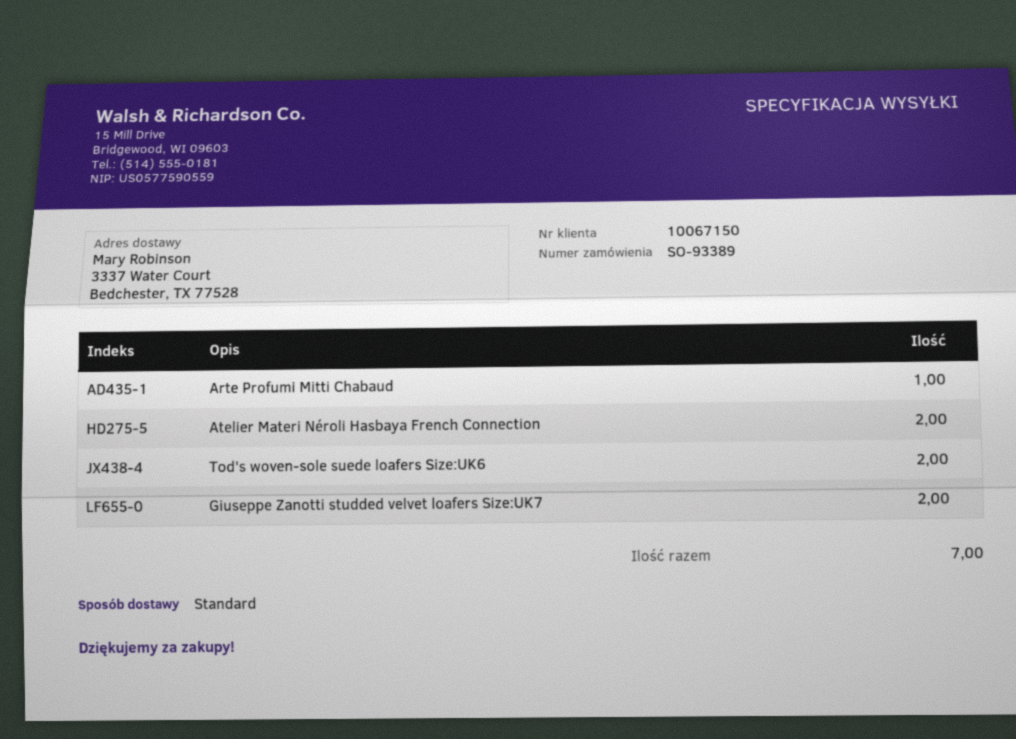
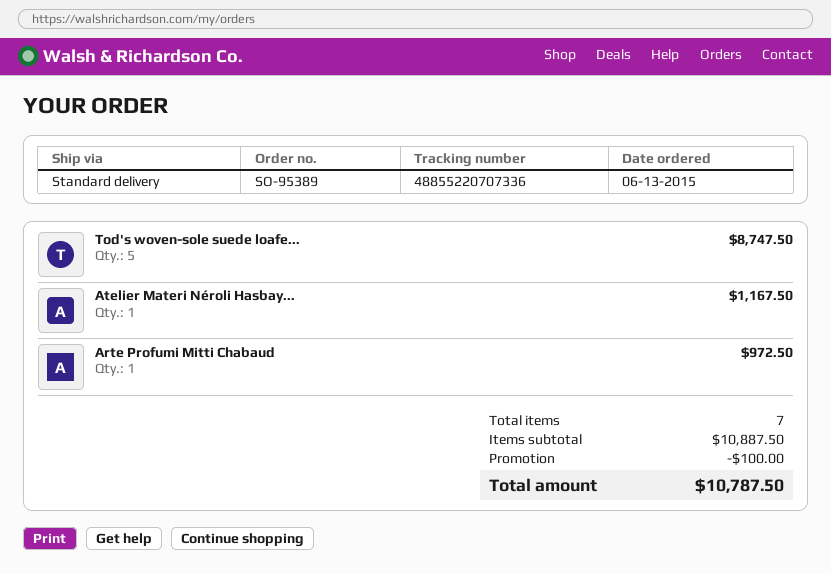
order number: SO-93389 -> SO-95389
Atelier Materi Néroli Hasbaya French Connection: 2 -> 1
Tod's woven-sole suede loafers Size:UK6: 2 -> 5
Giuseppe Zanotti studded velvet loafers Size:UK7: 2 -> none

